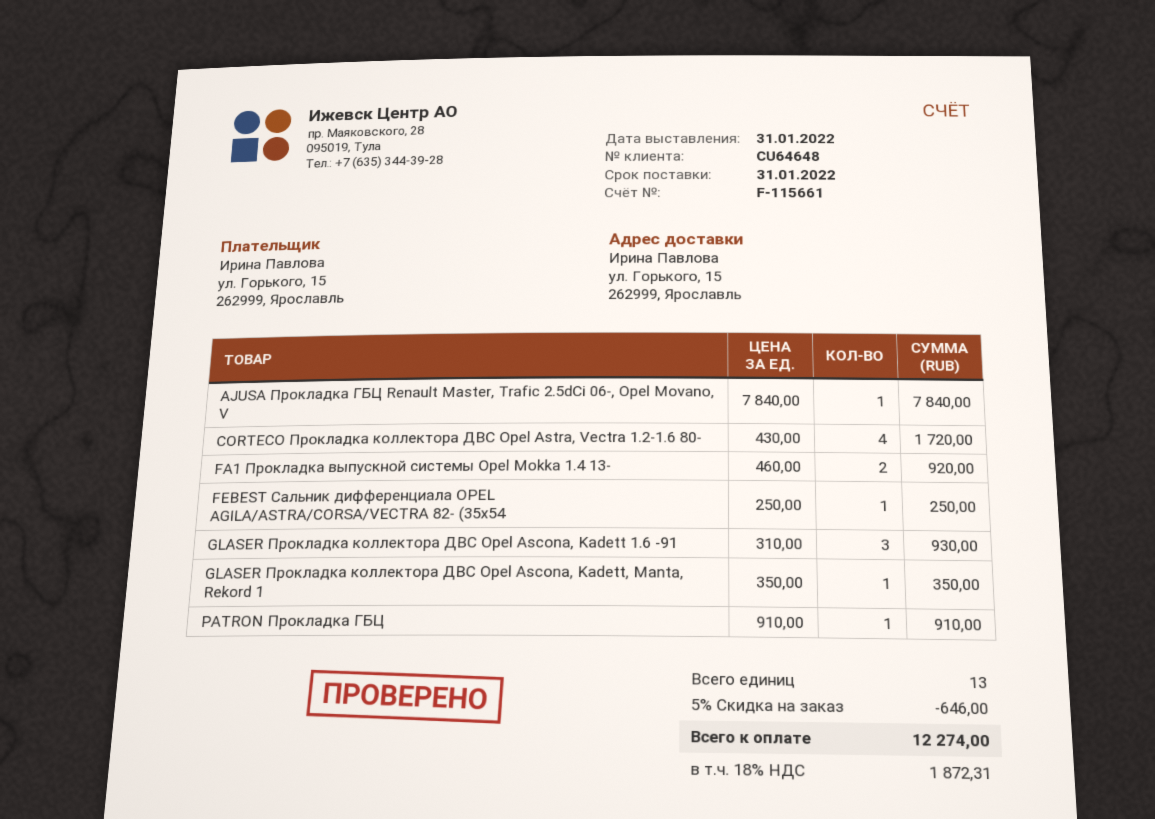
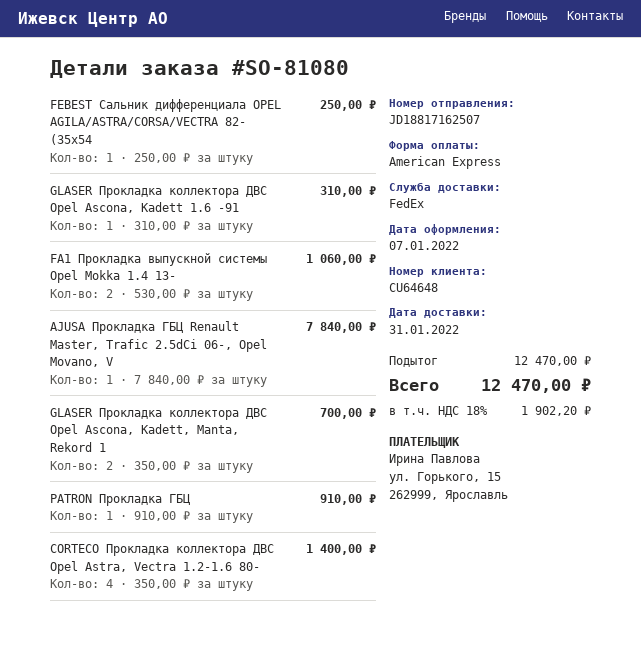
CORTECO Прокладка коллектора ДВС Opel Astra, Vectra 1.2-1.6 80-: 4 x 430.00 = 1720.00 -> 4 x 350.00 = 1400.00
FA1 Прокладка выпускной системы Opel Mokka 1.4 13-: 2 x 460.00 = 920.00 -> 2 x 530.00 = 1060.00
GLASER Прокладка коллектора ДВС Opel Ascona, Kadett 1.6 -91: 3 x 310.00 = 930.00 -> 1 x 310.00 = 310.00
GLASER Прокладка коллектора ДВС Opel Ascona, Kadett, Manta, Rekord 1: 1 x 350.00 = 350.00 -> 2 x 350.00 = 700.00
discount: 5% = 646.00 -> none
tax: 18% = 1872.31 -> 18% = 1902.20
total: 12274.00 -> 12470.00

